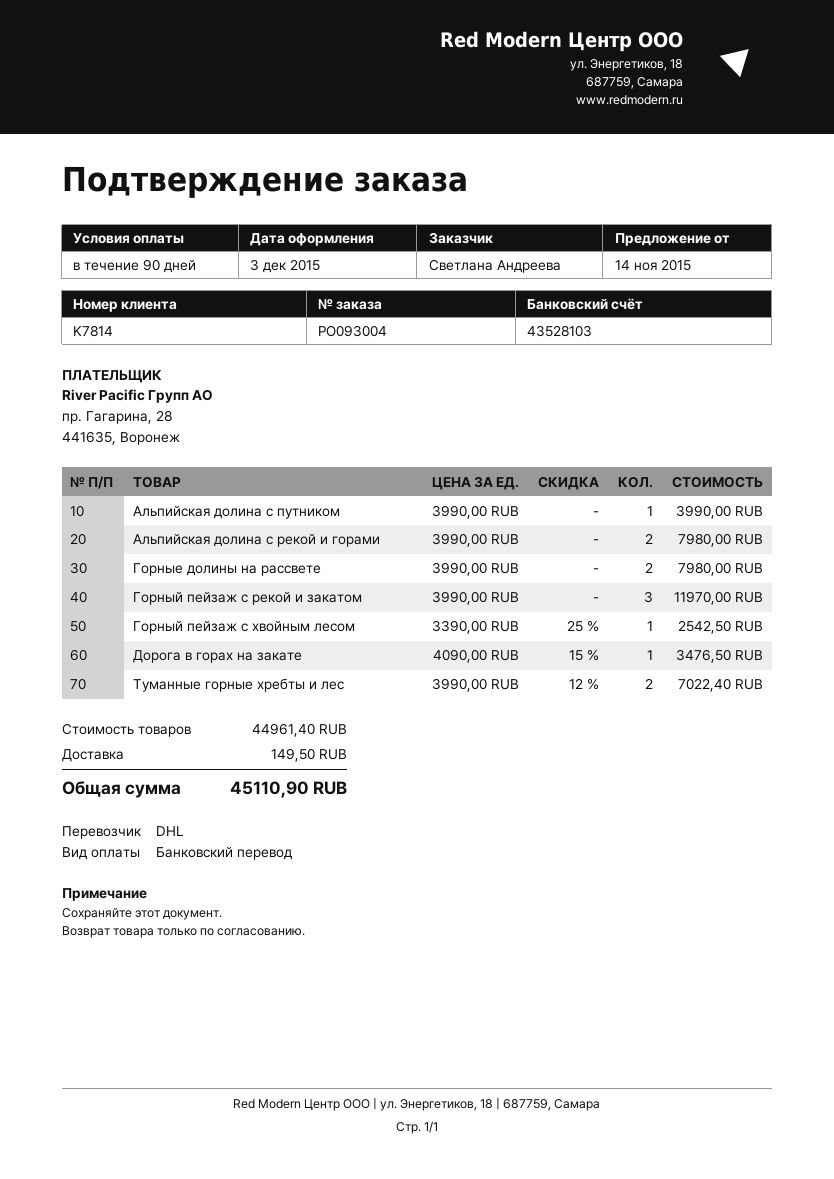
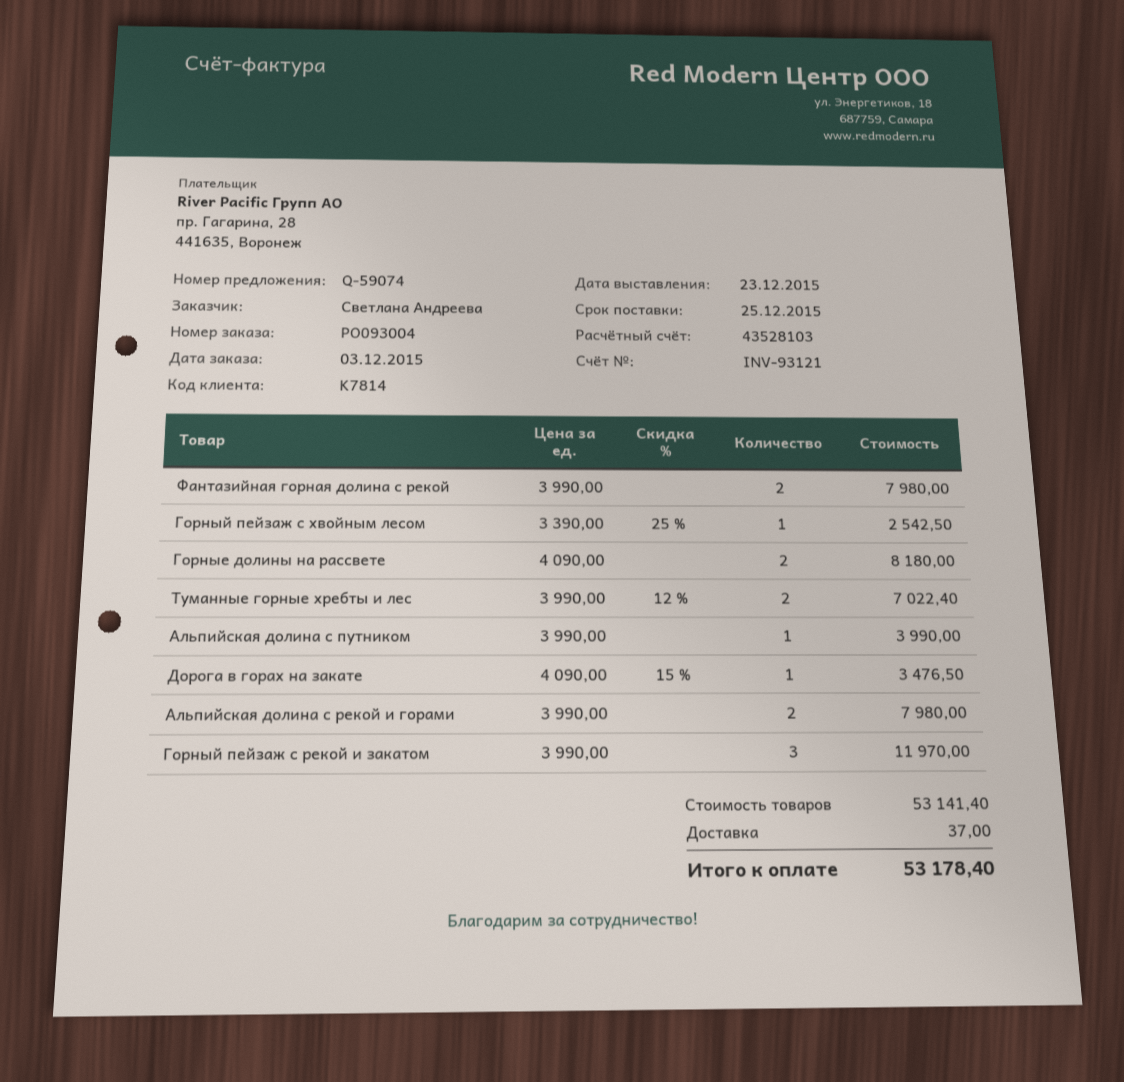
Горные долины на рассвете: 2 x 3990.00 = 7980.00 -> 2 x 4090.00 = 8180.00
Фантазийная горная долина с рекой: none -> 2 x 3990.00 = 7980.00
subtotal: 44961.40 -> 53141.40
shipping: 149.50 -> 37.00
total: 45110.90 -> 53178.40

